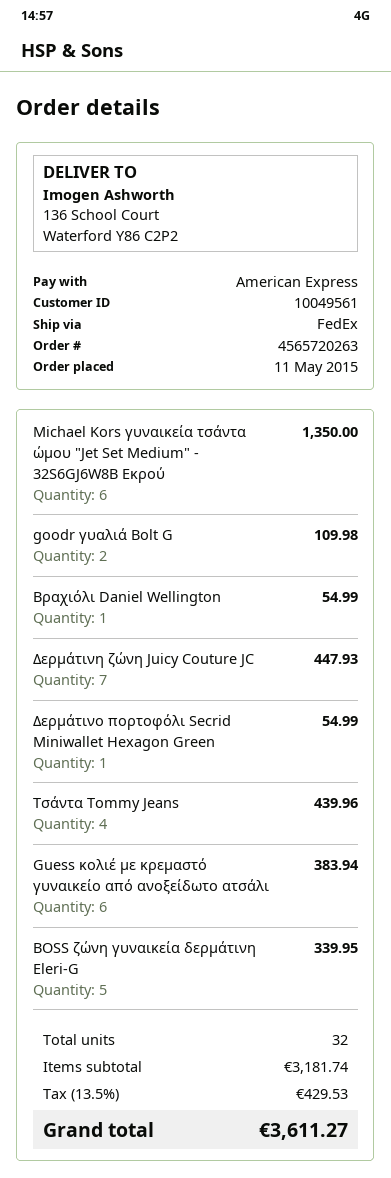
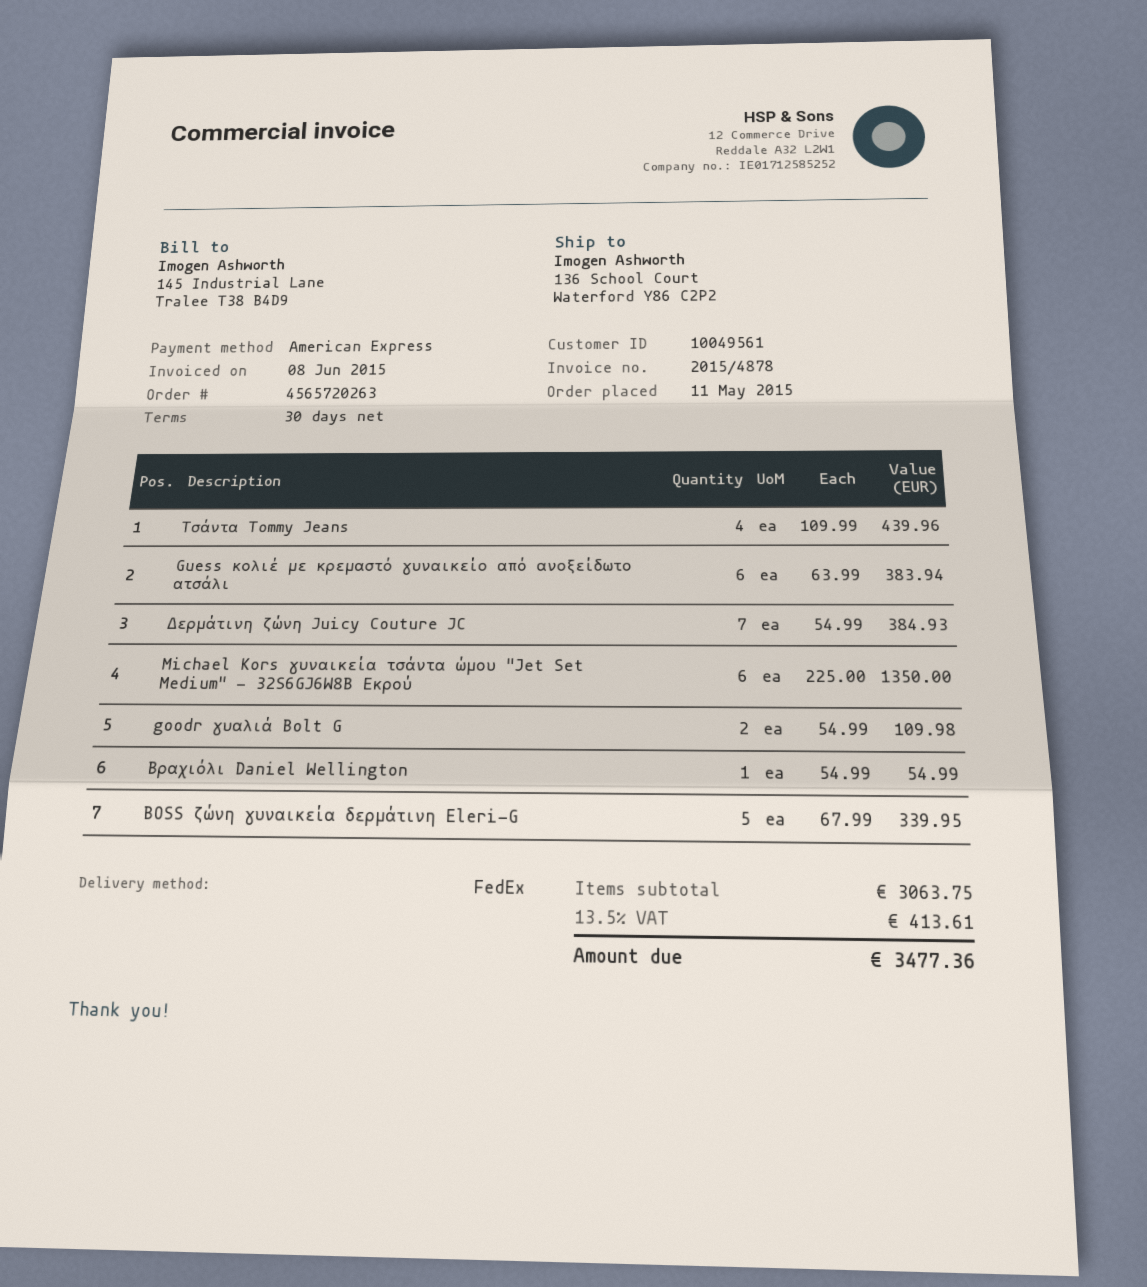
Δερμάτινη ζώνη Juicy Couture JC: 7 for 447.93 -> 7 for 384.93
Δερμάτινο πορτοφόλι Secrid Miniwallet Hexagon Green: 1 for 54.99 -> none
subtotal: 3181.74 -> 3063.75
tax: 13.5% = 429.53 -> 13.5% = 413.61
total: 3611.27 -> 3477.36

